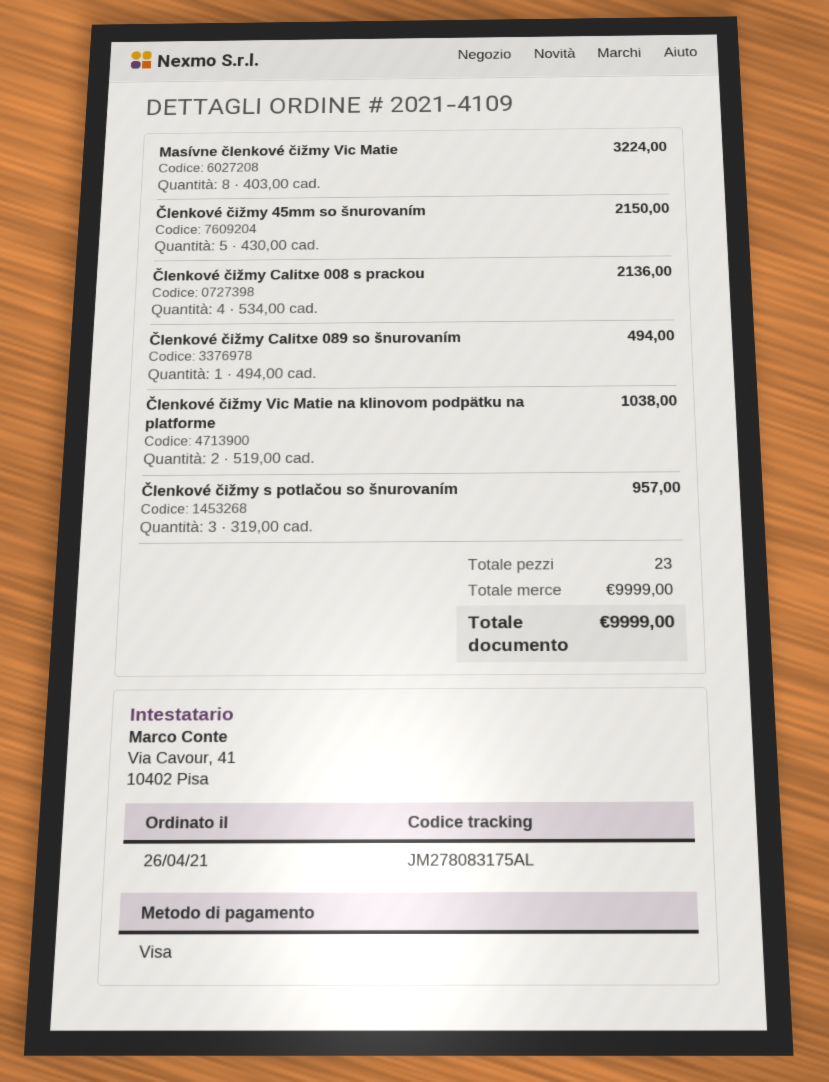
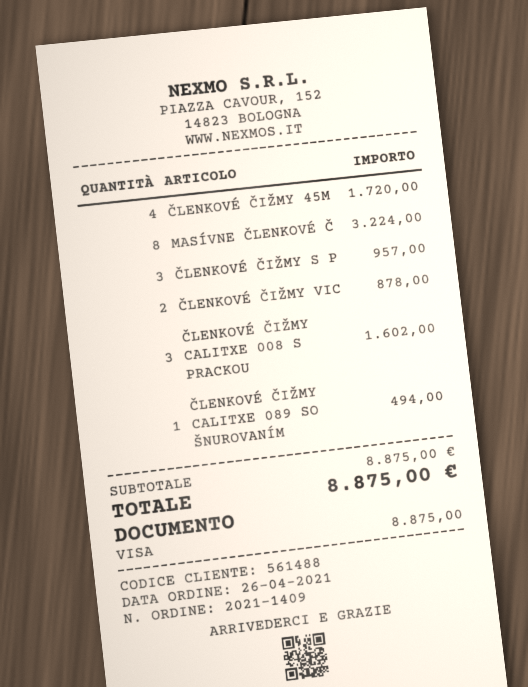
order number: 2021-4109 -> 2021-1409
Členkové čižmy 45mm so šnurovaním: 5 for 2150.00 -> 4 for 1720.00
Členkové čižmy Calitxe 008 s prackou: 4 for 2136.00 -> 3 for 1602.00
Členkové čižmy Vic Matie na klinovom podpätku na platforme: 2 for 1038.00 -> 2 for 878.00
subtotal: 9999.00 -> 8875.00
total: 9999.00 -> 8875.00

